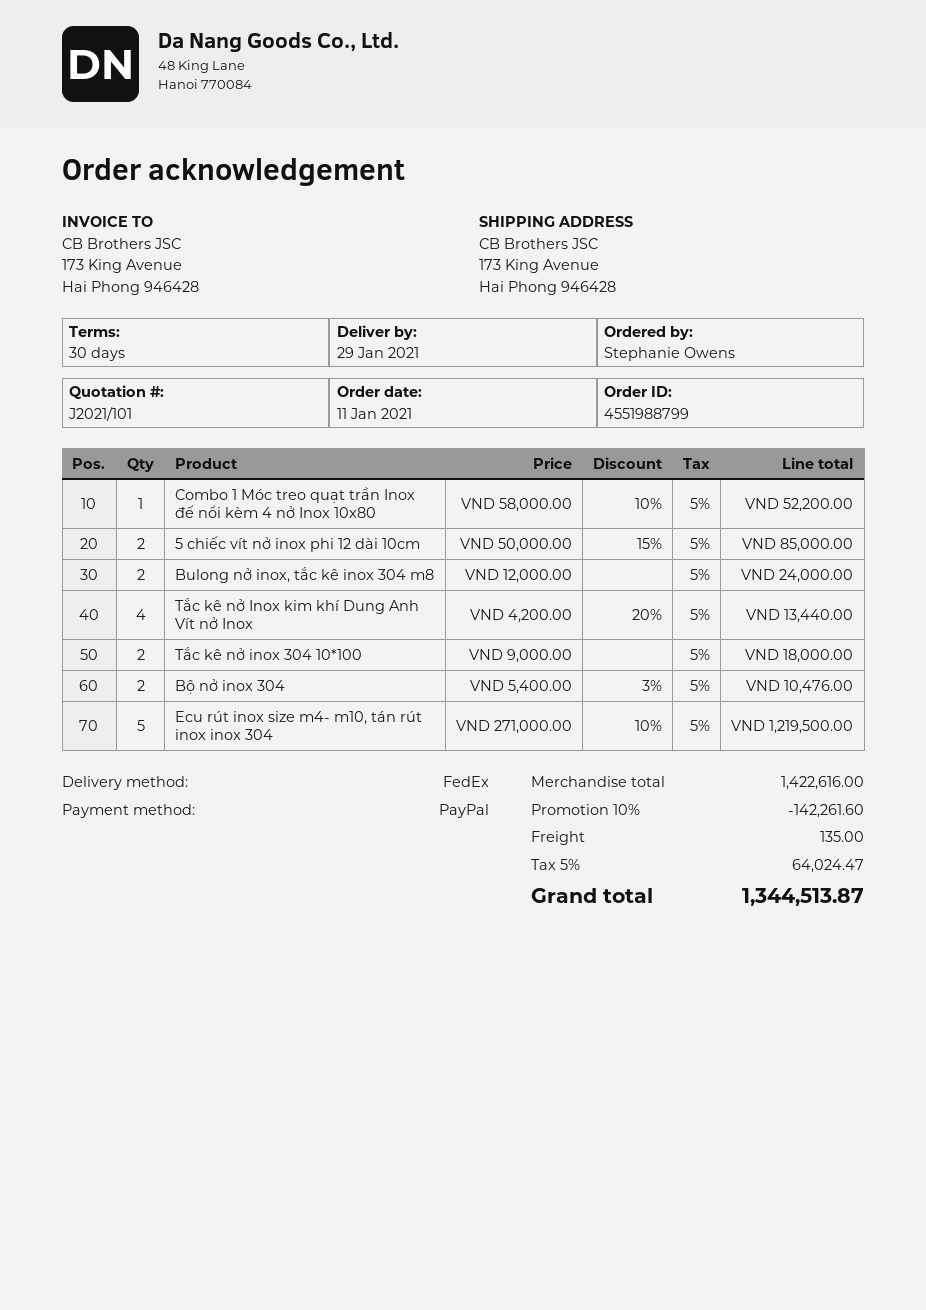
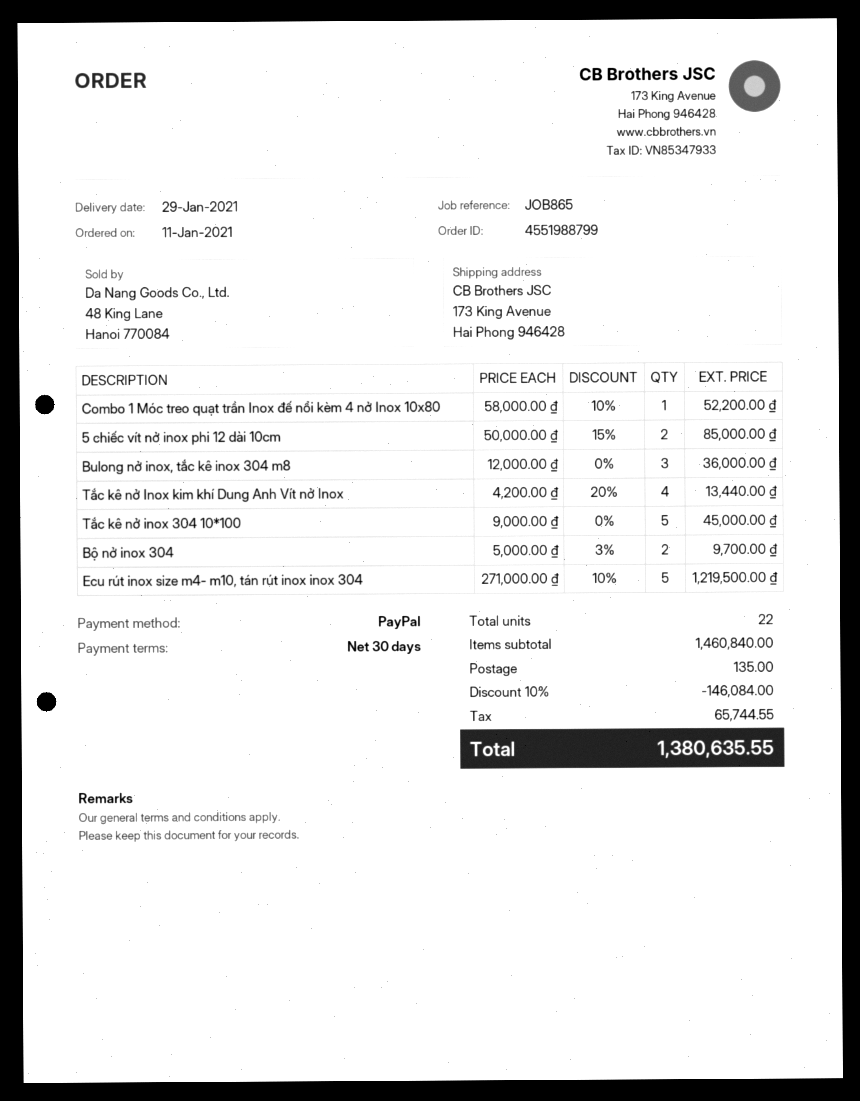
Bulong nở inox, tắc kê inox 304 m8: 2 x 12000.00 = 24000.00 -> 3 x 12000.00 = 36000.00
Tắc kê nở inox 304 10*100: 2 x 9000.00 = 18000.00 -> 5 x 9000.00 = 45000.00
Bộ nở inox 304: 2 x 5400.00 - 3% = 10476.00 -> 2 x 5000.00 - 3% = 9700.00
subtotal: 1422616.00 -> 1460840.00
discount: 10% = 142261.60 -> 10% = 146084.00
tax: 64024.47 -> 65744.55
total: 1344513.87 -> 1380635.55

